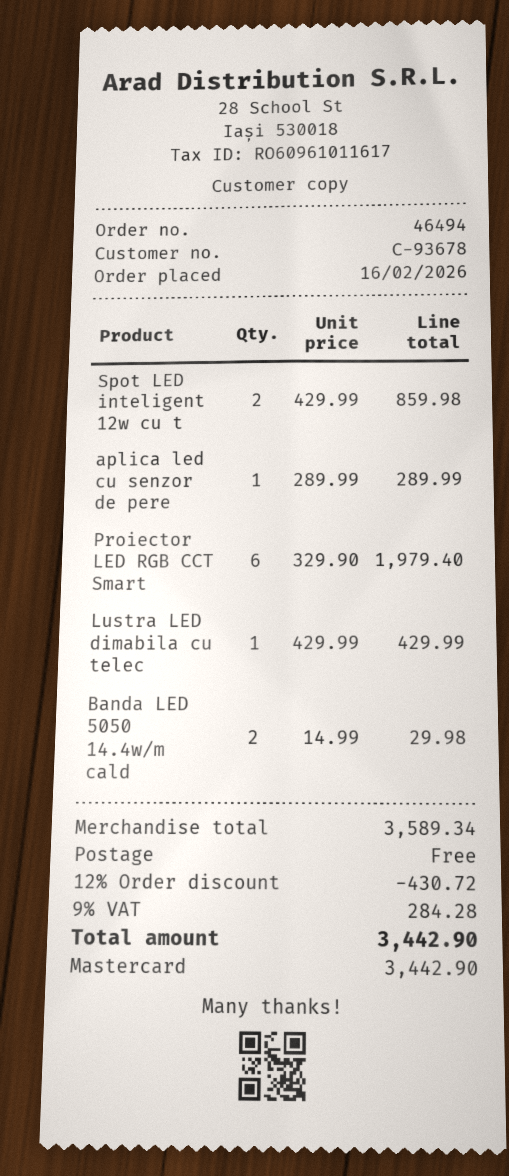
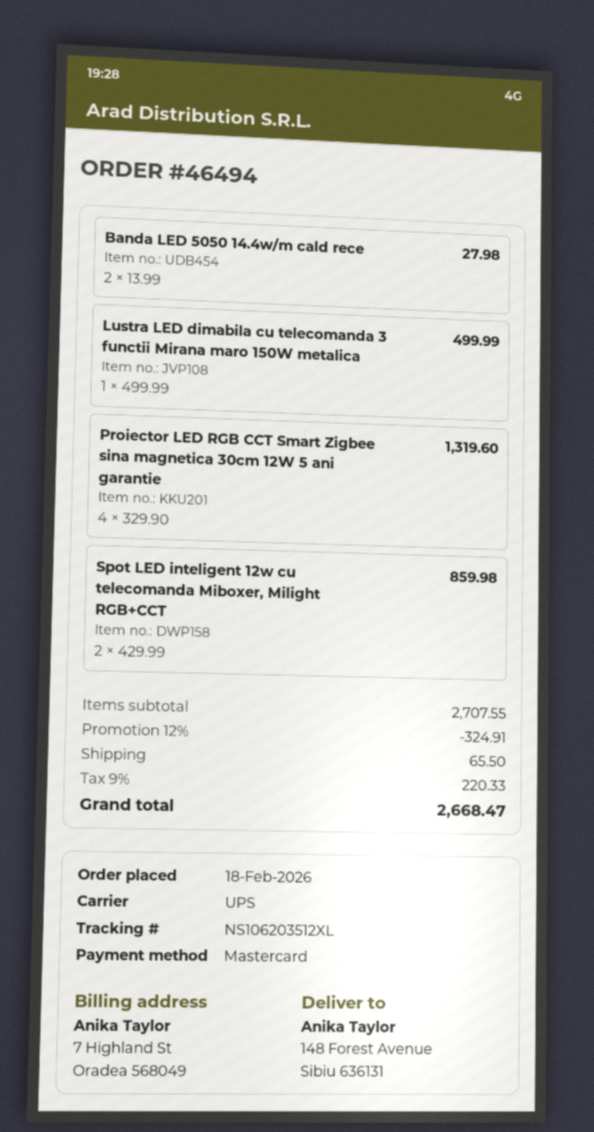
order date: 2026-02-16 -> 2026-02-18
aplica led cu senzor de pere: 1 x 289.99 = 289.99 -> none
Proiector LED RGB CCT Smart: 6 x 329.90 = 1979.40 -> 4 x 329.90 = 1319.60
Lustra LED dimabila cu telec: 1 x 429.99 = 429.99 -> 1 x 499.99 = 499.99
Banda LED 5050 14.4w/m cald: 2 x 14.99 = 29.98 -> 2 x 13.99 = 27.98
subtotal: 3589.34 -> 2707.55
discount: 12% = 430.72 -> 12% = 324.91
shipping: 0.00 -> 65.50
tax: 9% = 284.28 -> 9% = 220.33
total: 3442.90 -> 2668.47

